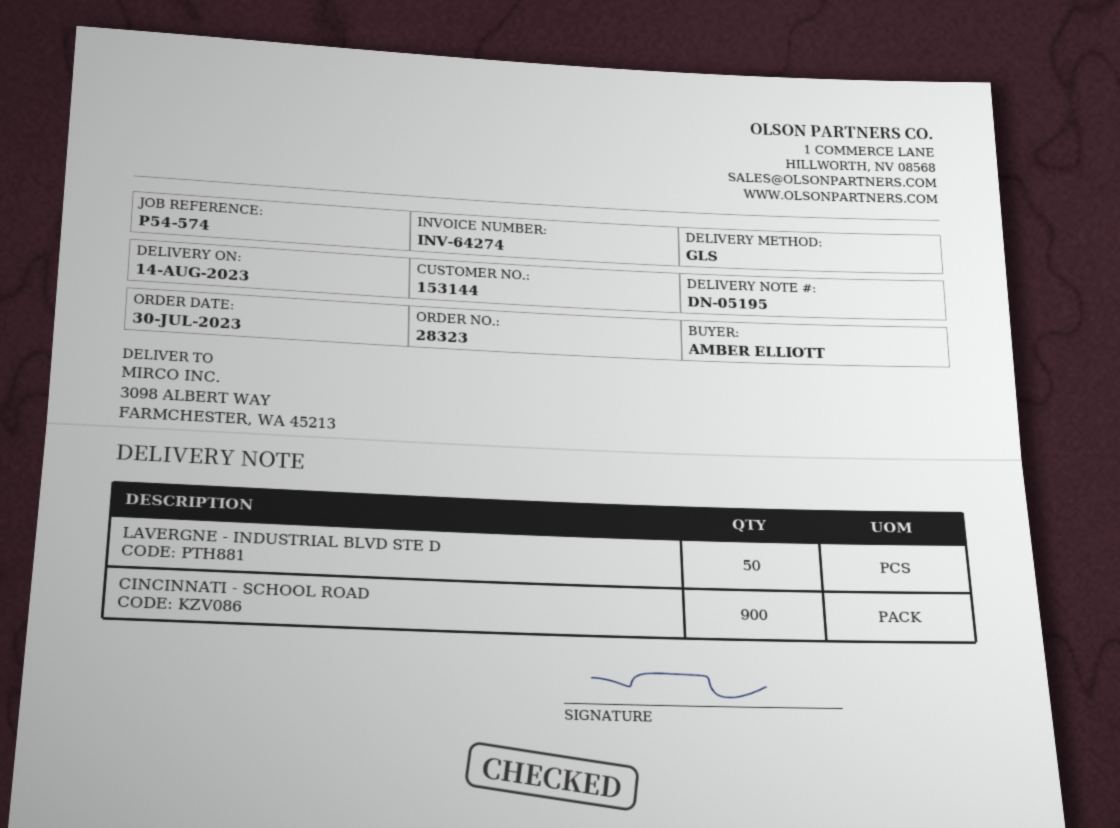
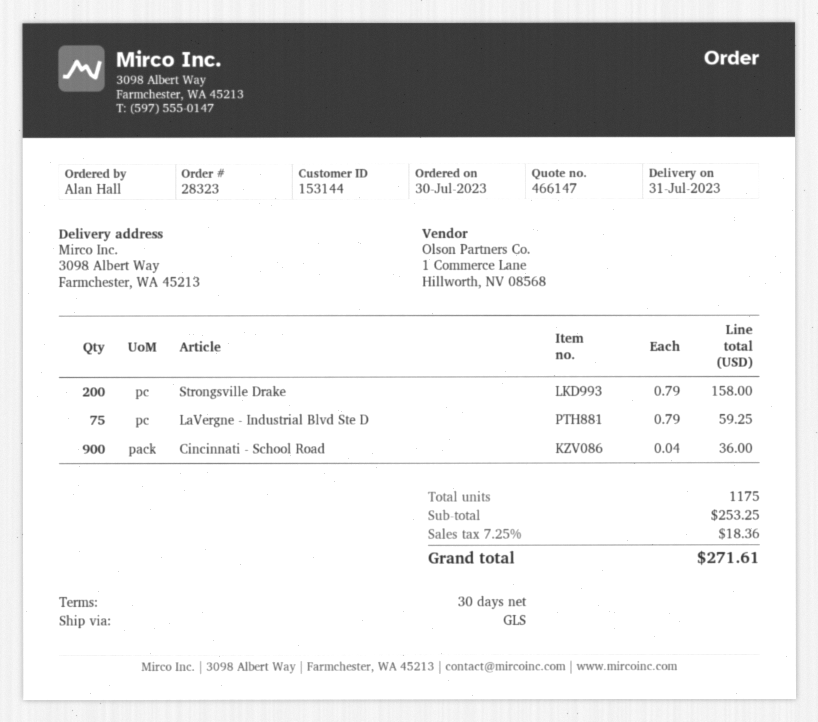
delivery date: 2023-08-14 -> 2023-07-31
ordered by: AMBER ELLIOTT -> Alan Hall
LAVERGNE - INDUSTRIAL BLVD STE D: 50 -> 75
Strongsville Drake: none -> 200

